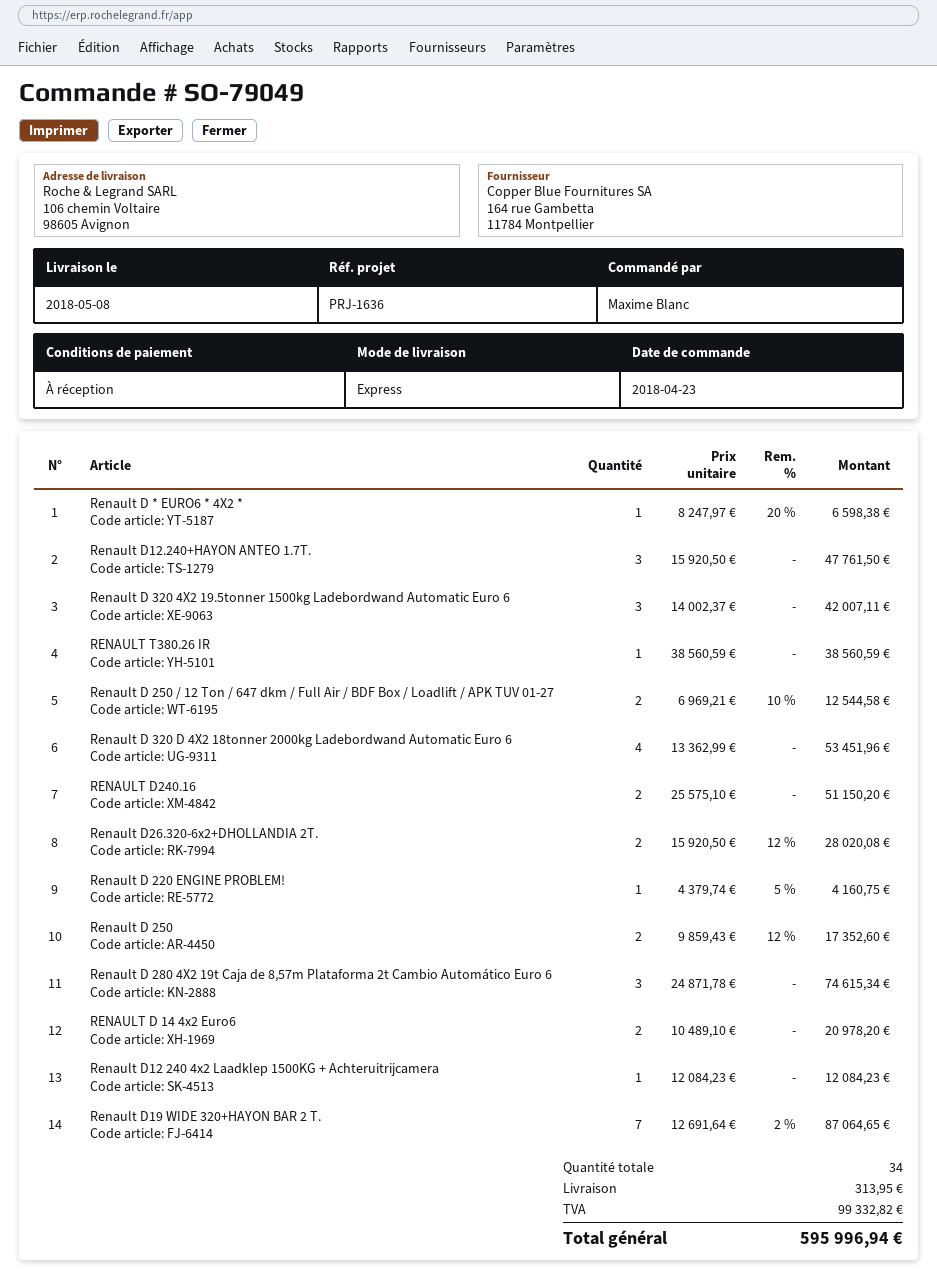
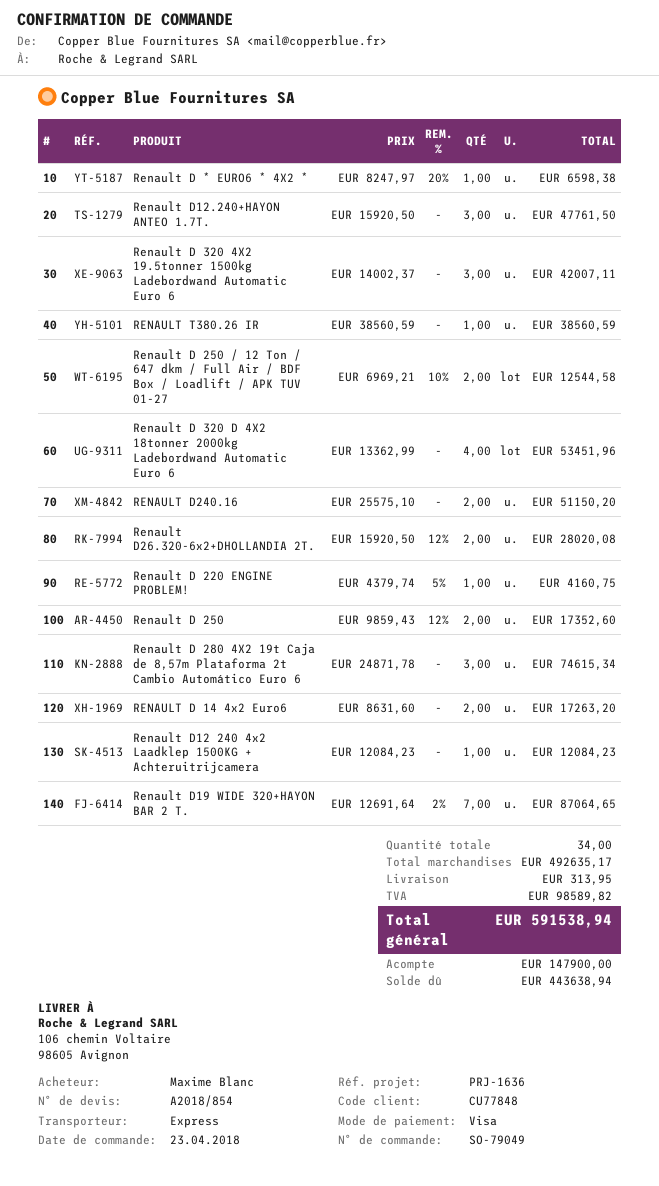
RENAULT D 14 4x2 Euro6: 2 x 10489.10 = 20978.20 -> 2 x 8631.60 = 17263.20
tax: 99332.82 -> 98589.82
total: 595996.94 -> 591538.94

